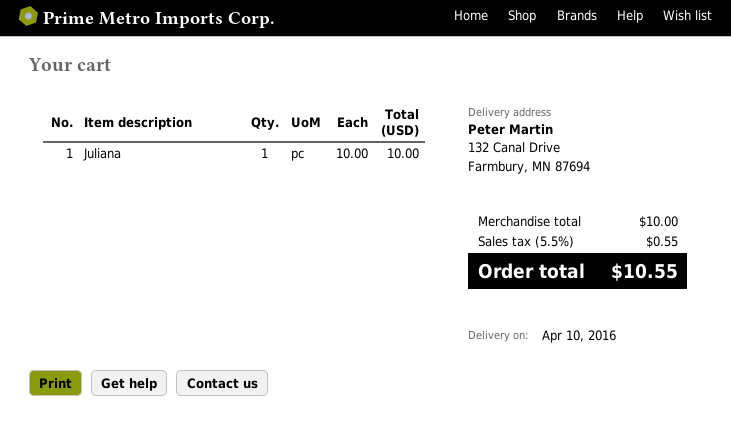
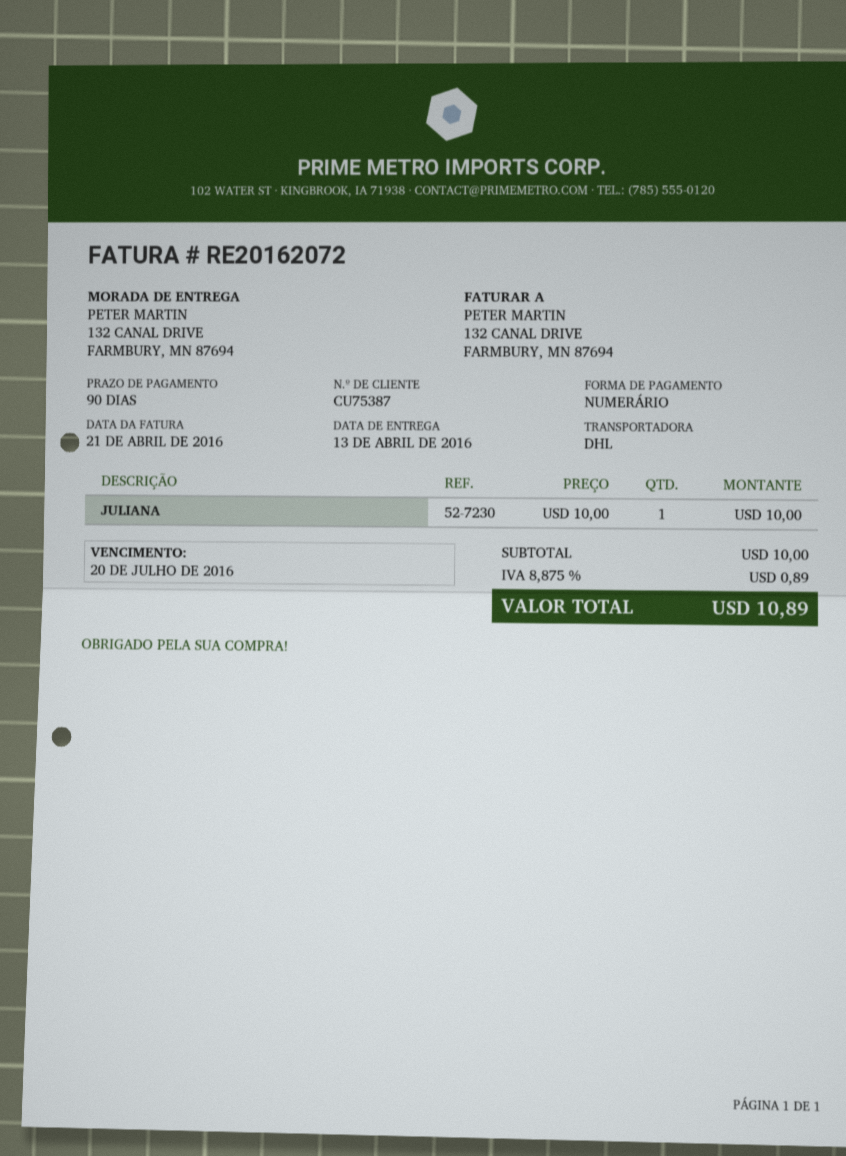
delivery date: 2016-04-10 -> 2016-04-13
tax: 5.5% = 0.55 -> 8.875% = 0.89
total: 10.55 -> 10.89

